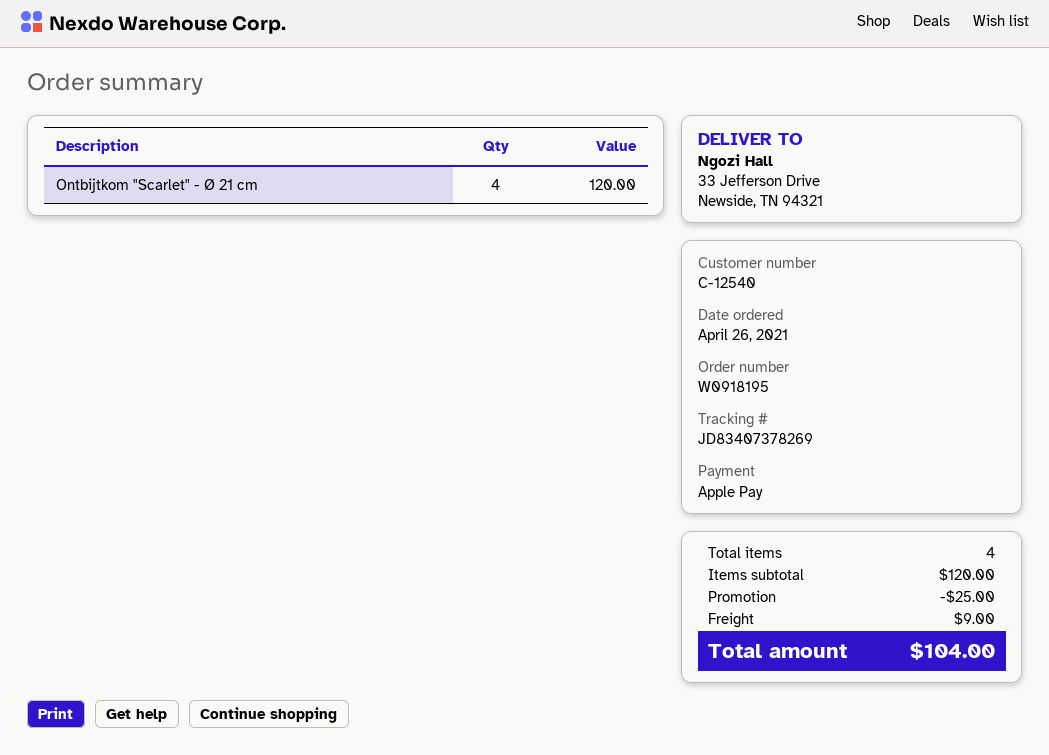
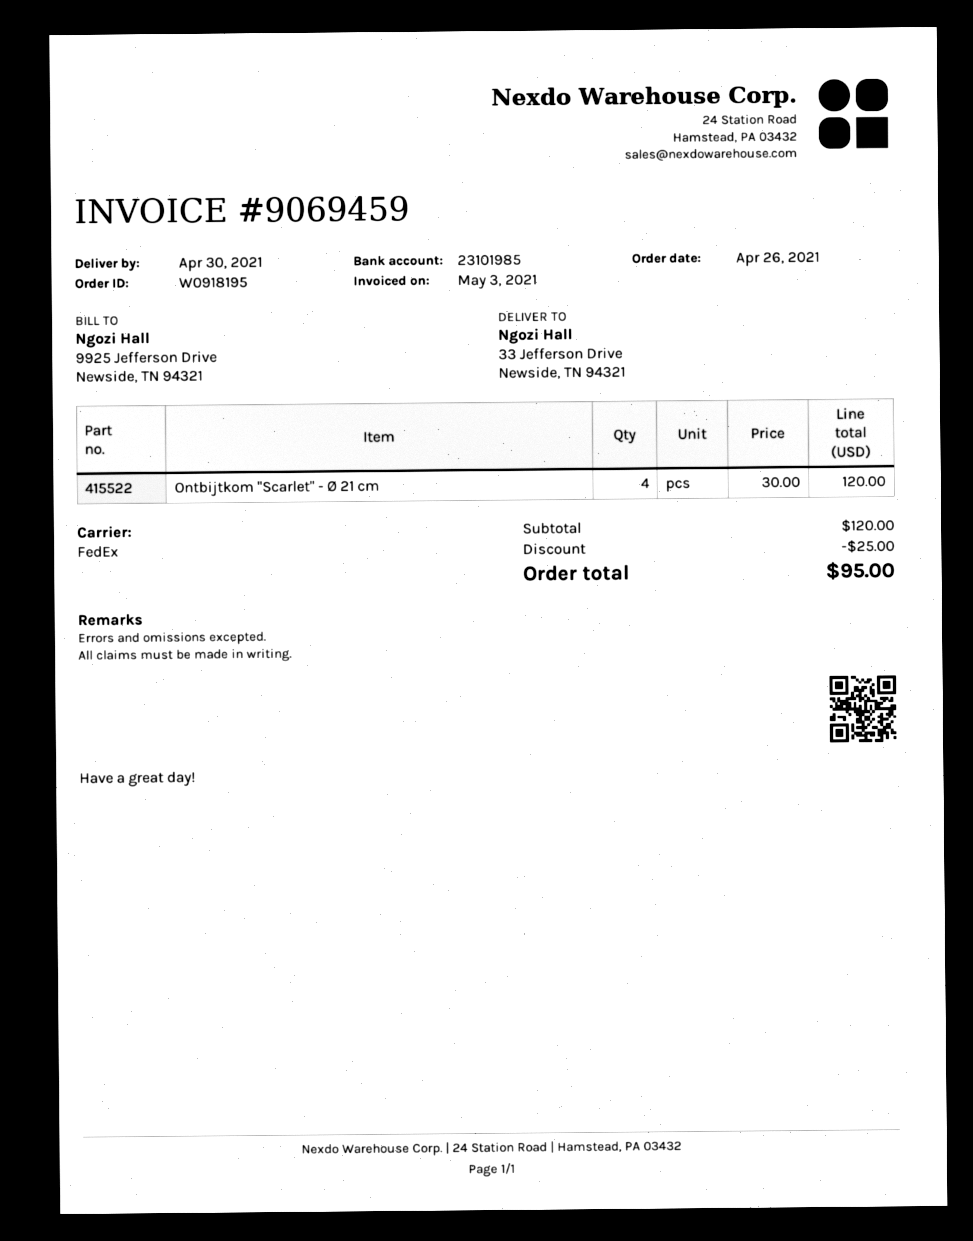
shipping: 9.00 -> none
total: 104.00 -> 95.00

